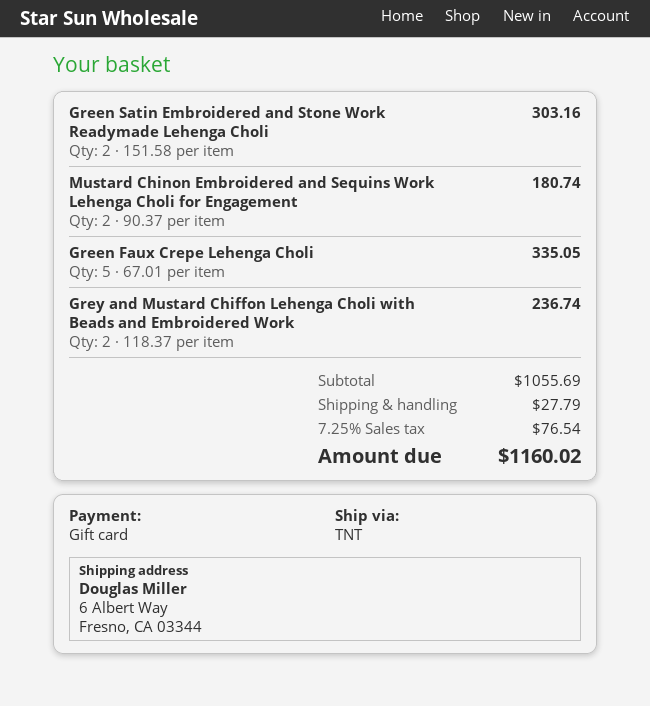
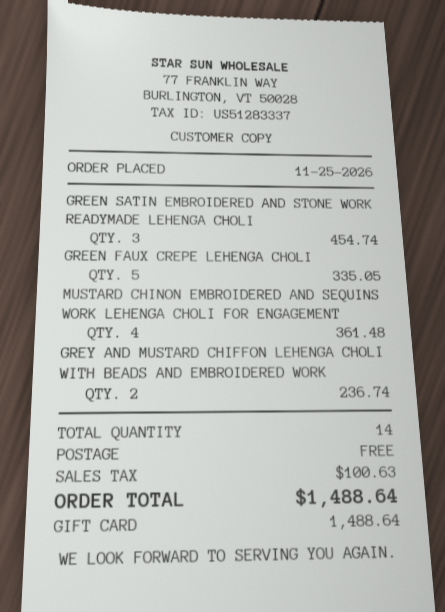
Green Satin Embroidered and Stone Work Readymade Lehenga Choli: 2 for 303.16 -> 3 for 454.74
Mustard Chinon Embroidered and Sequins Work Lehenga Choli for Engagement: 2 for 180.74 -> 4 for 361.48
shipping: 27.79 -> 0.00
tax: 76.54 -> 100.63
total: 1160.02 -> 1488.64

